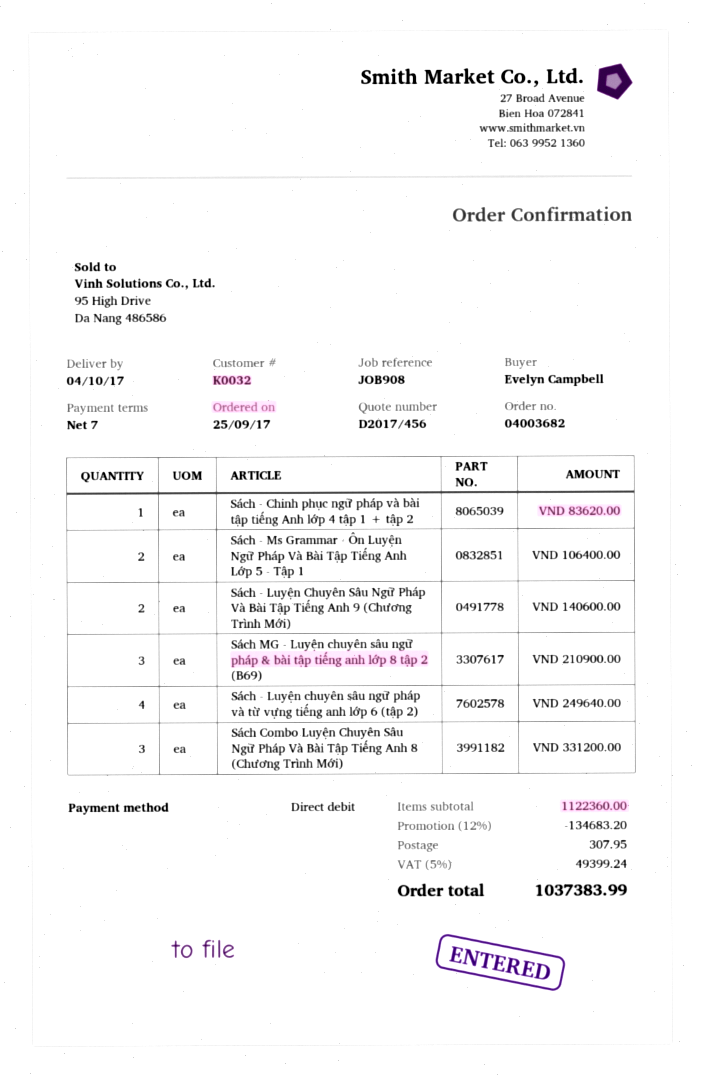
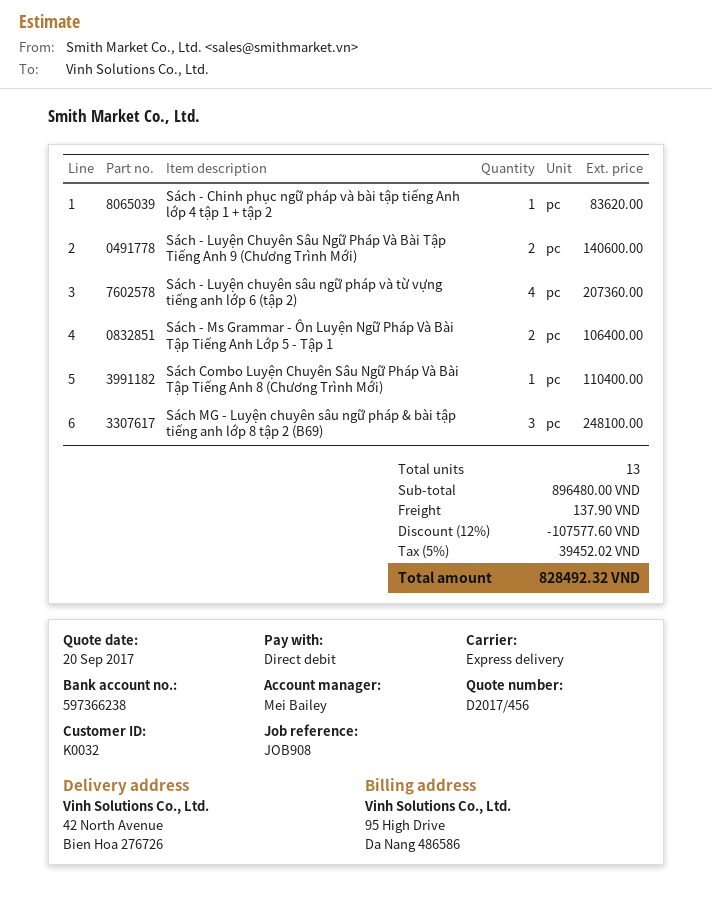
Sách MG - Luyện chuyên sâu ngữ pháp & bài tập tiếng anh lớp 8 tập 2 (B69): 3 for 210900.00 -> 3 for 248100.00
Sách - Luyện chuyên sâu ngữ pháp và từ vựng tiếng anh lớp 6 (tập 2): 4 for 249640.00 -> 4 for 207360.00
Sách Combo Luyện Chuyên Sâu Ngữ Pháp Và Bài Tập Tiếng Anh 8 (Chương Trình Mới): 3 for 331200.00 -> 1 for 110400.00
subtotal: 1122360.00 -> 896480.00
discount: 12% = 134683.20 -> 12% = 107577.60
shipping: 307.95 -> 137.90
tax: 5% = 49399.24 -> 5% = 39452.02
total: 1037383.99 -> 828492.32

